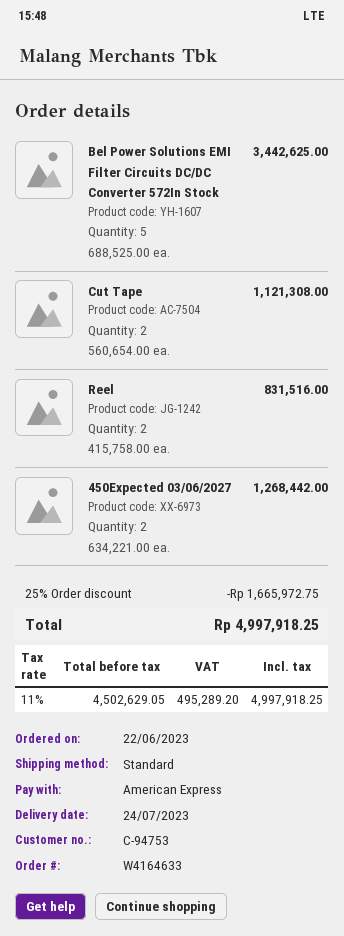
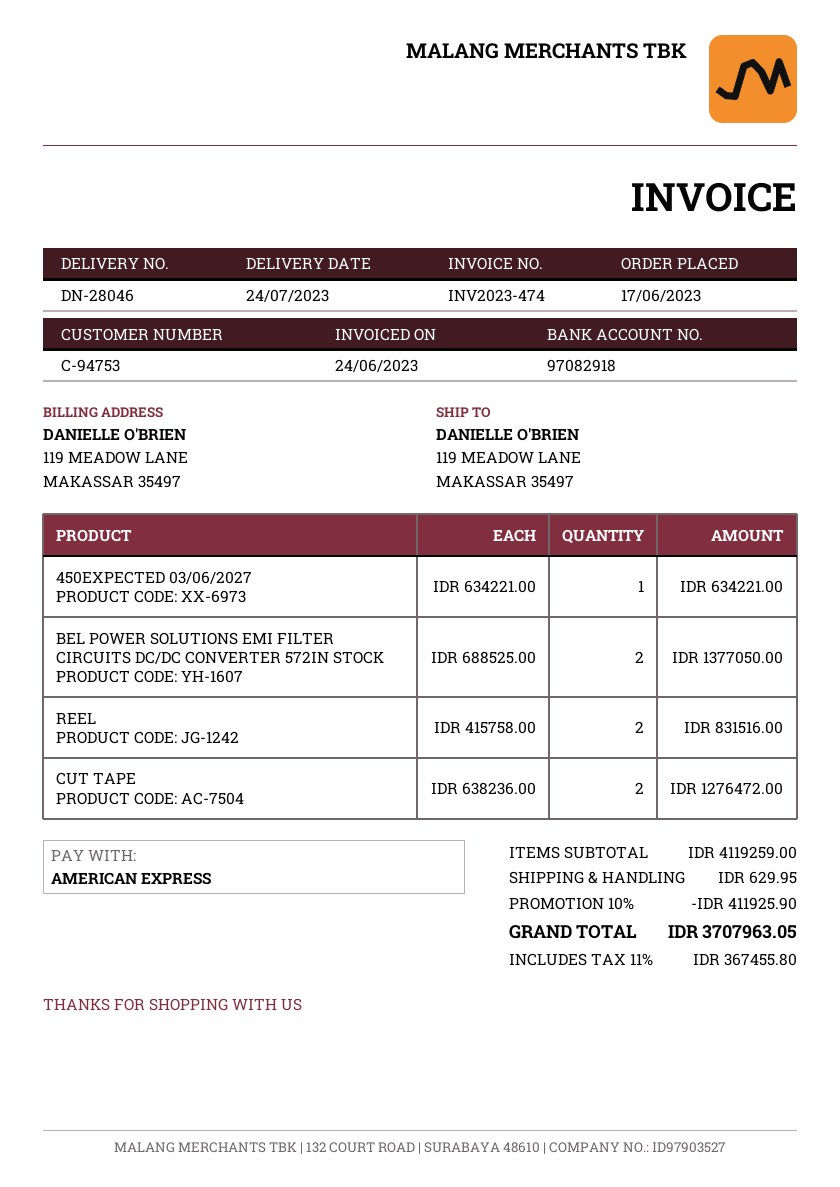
order date: 2023-06-22 -> 2023-06-17
Bel Power Solutions EMI Filter Circuits DC/DC Converter 572In Stock: 5 x 688525.00 = 3442625.00 -> 2 x 688525.00 = 1377050.00
Cut Tape: 2 x 560654.00 = 1121308.00 -> 2 x 638236.00 = 1276472.00
450Expected 03/06/2027: 2 x 634221.00 = 1268442.00 -> 1 x 634221.00 = 634221.00
discount: 25% = 1665972.75 -> 10% = 411925.90
shipping: none -> 629.95
tax: 11% = 495289.20 -> 11% = 367455.80
total: 4997918.25 -> 3707963.05

